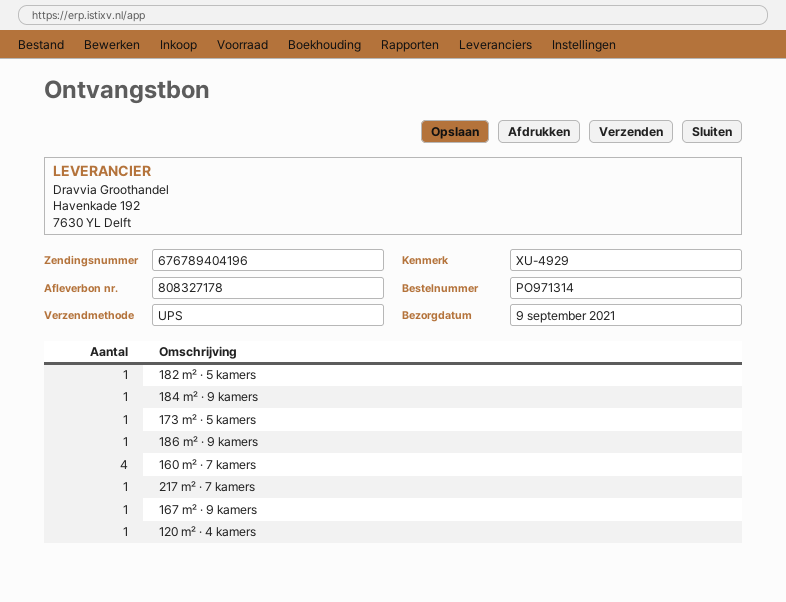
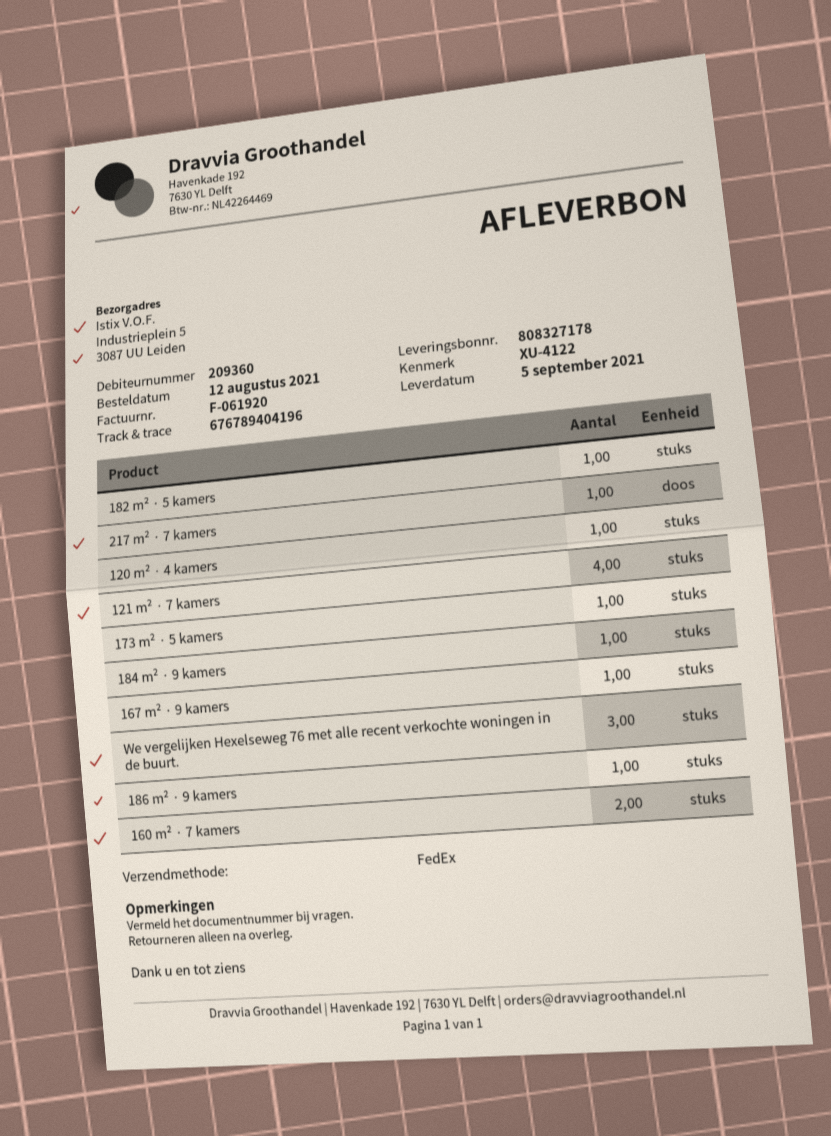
delivery date: 2021-09-09 -> 2021-09-05
reference: XU-4929 -> XU-4122
shipping method: UPS -> FedEx
160 m² · 7 kamers: 4 -> 2
121 m² · 7 kamers: none -> 4
We vergelijken Hexelseweg 76 met alle recent verkochte woningen in de buurt.: none -> 3

